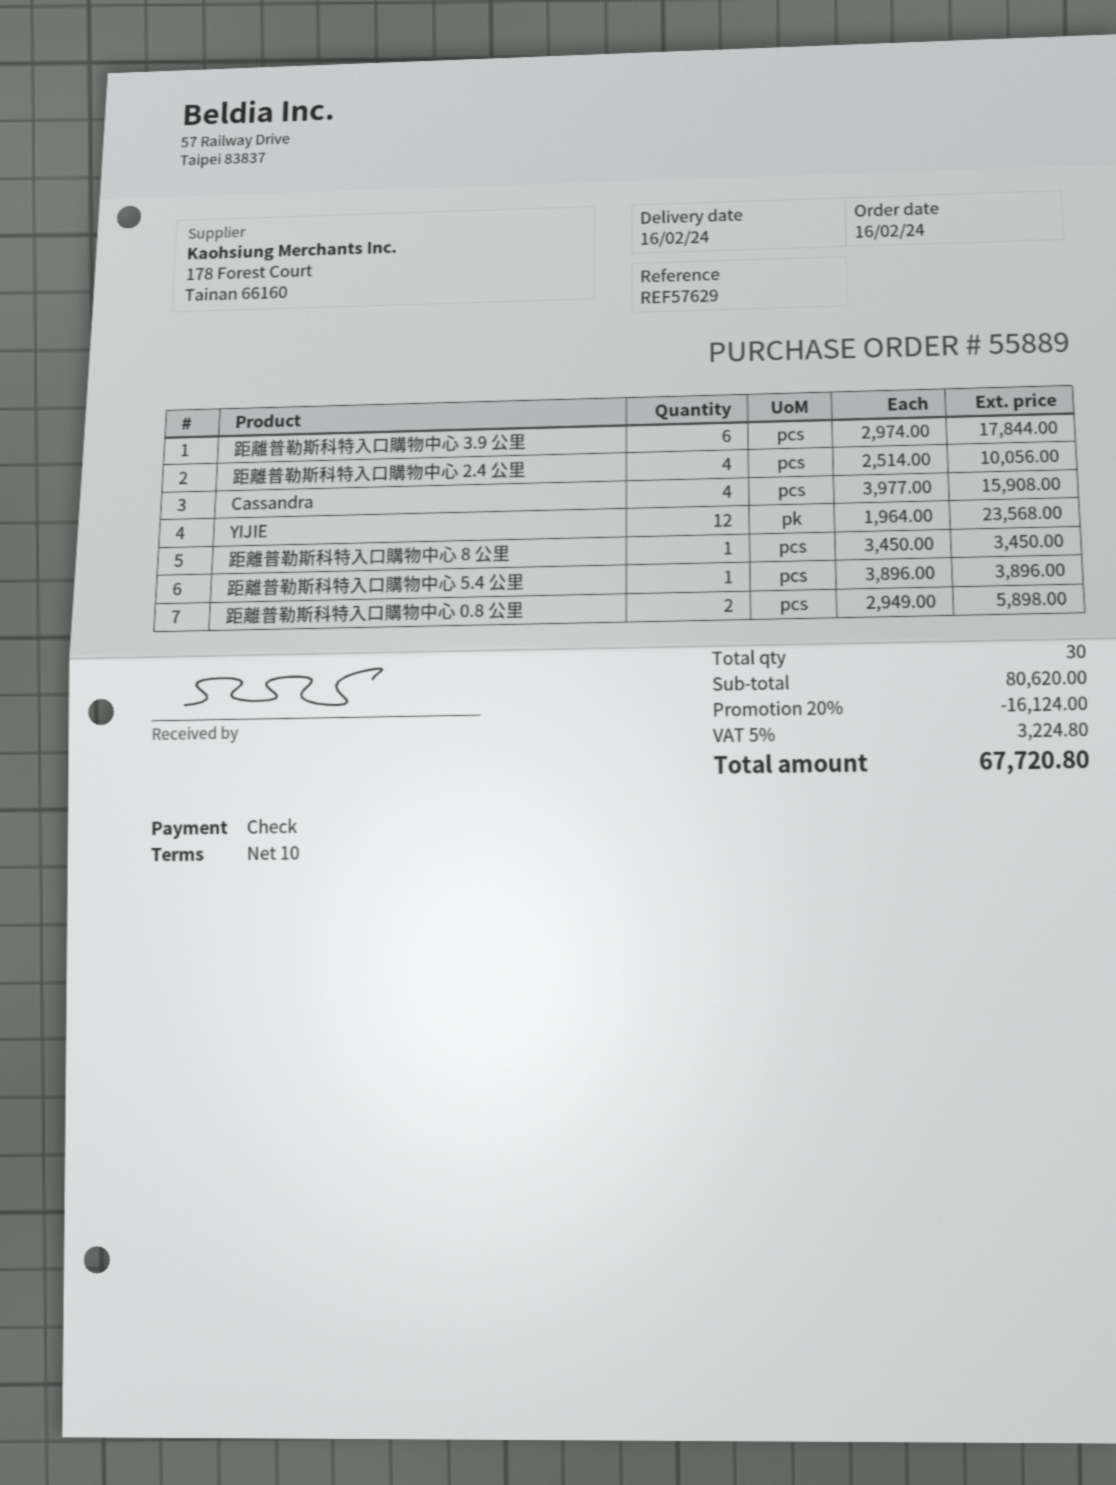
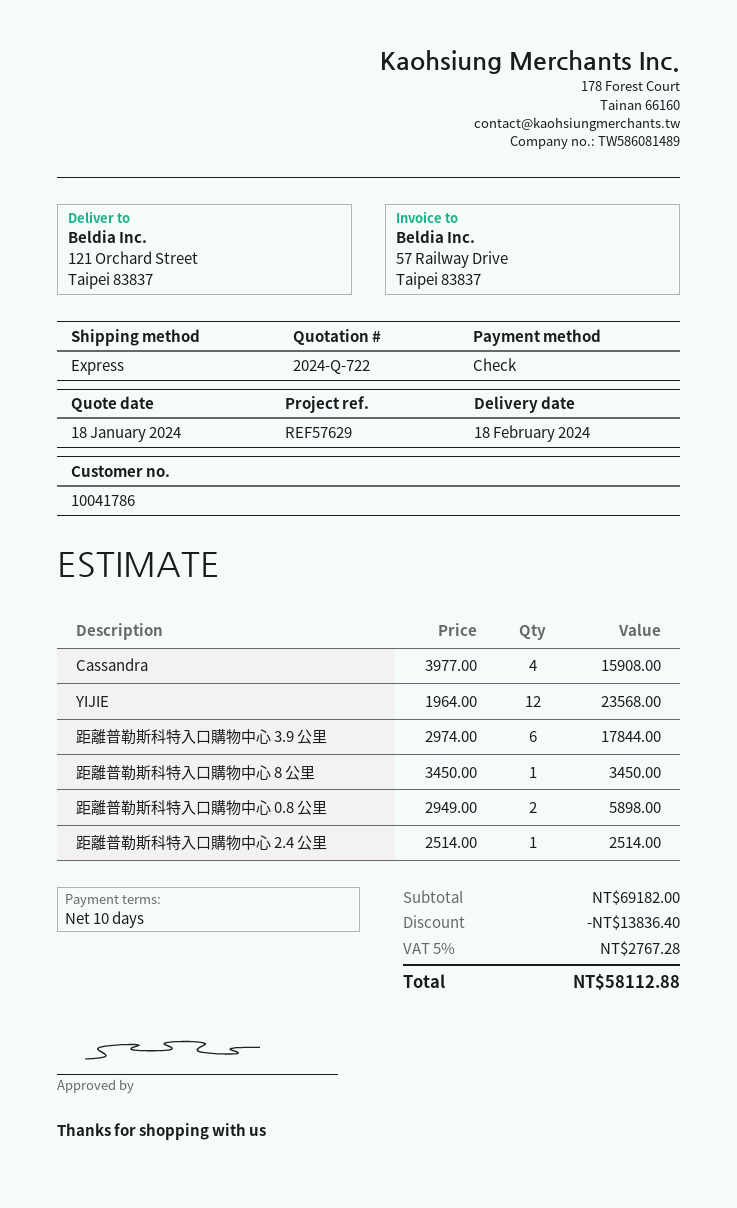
delivery date: 2024-02-16 -> 2024-02-18
距離普勒斯科特入口購物中心 2.4 公里: 4 x 2514.00 = 10056.00 -> 1 x 2514.00 = 2514.00
距離普勒斯科特入口購物中心 5.4 公里: 1 x 3896.00 = 3896.00 -> none
subtotal: 80620.00 -> 69182.00
discount: 16124.00 -> 13836.40
tax: 5% = 3224.80 -> 5% = 2767.28
total: 67720.80 -> 58112.88

